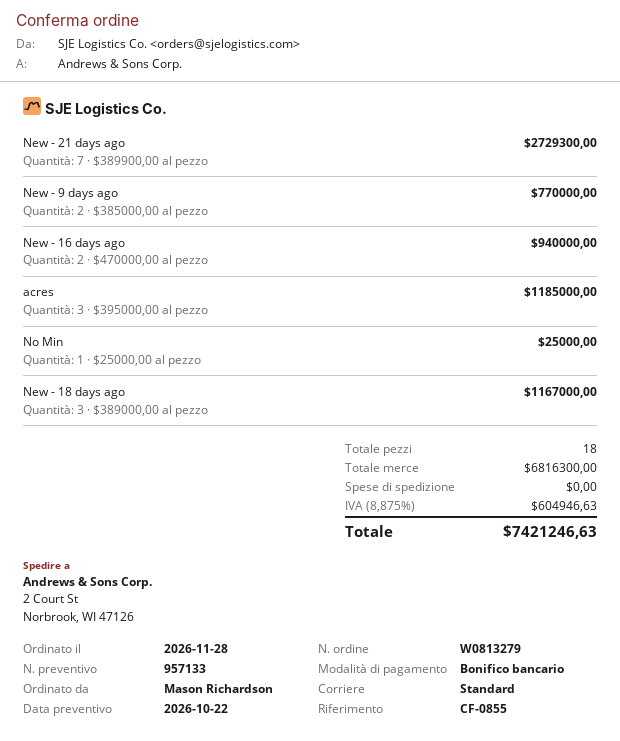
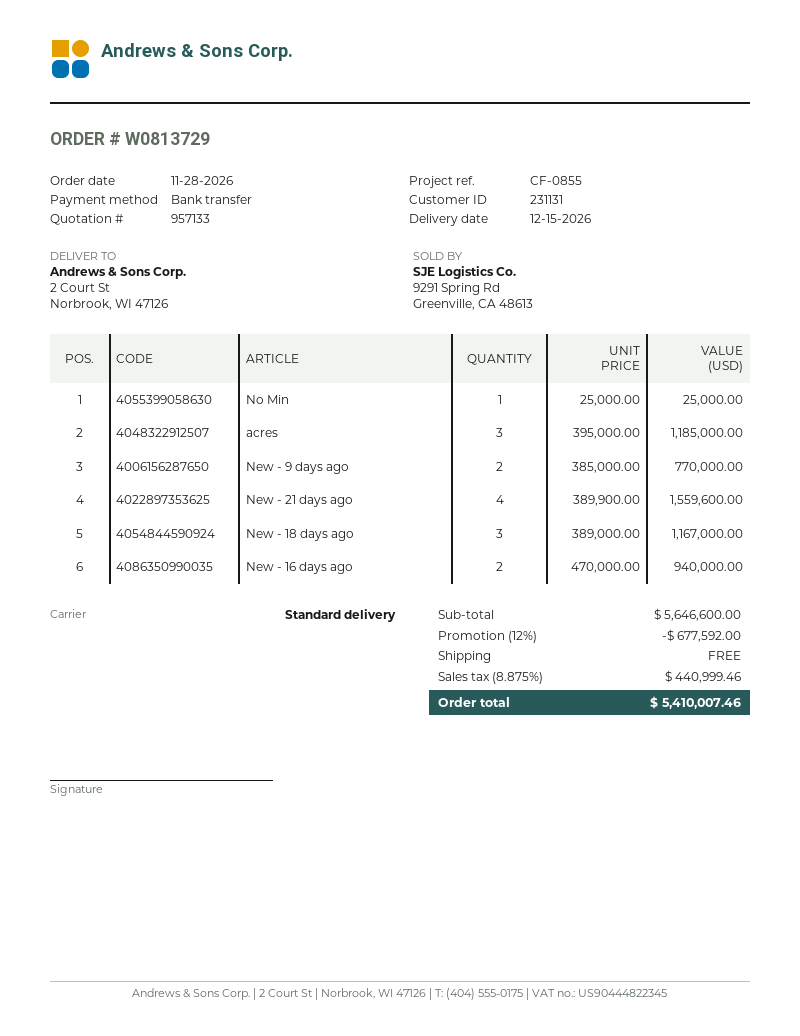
order number: W0813279 -> W0813729
New - 21 days ago: 7 x 389900.00 = 2729300.00 -> 4 x 389900.00 = 1559600.00
subtotal: 6816300.00 -> 5646600.00
discount: none -> 12% = 677592.00
tax: 8.875% = 604946.63 -> 8.875% = 440999.46
total: 7421246.63 -> 5410007.46

